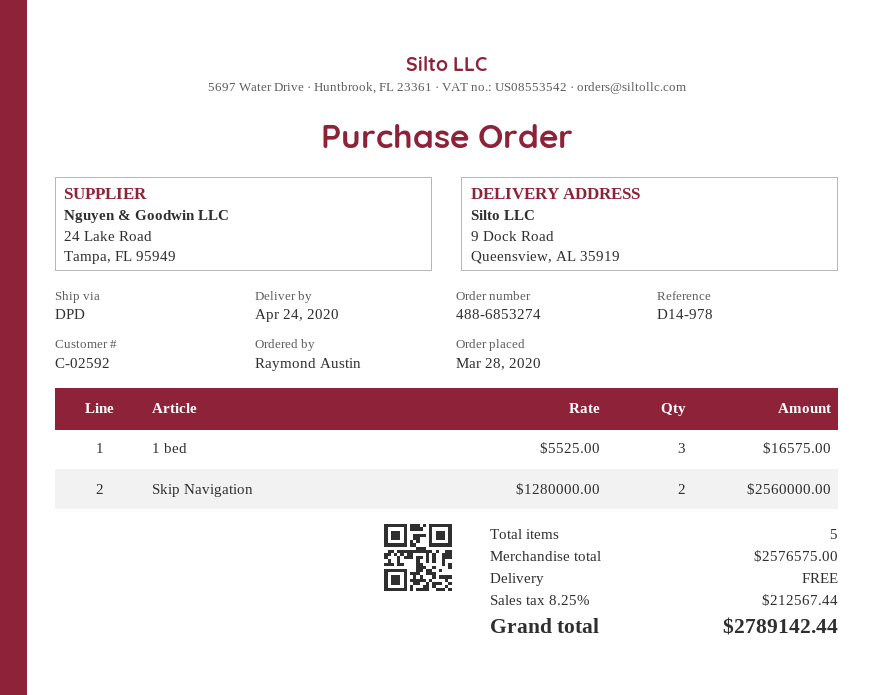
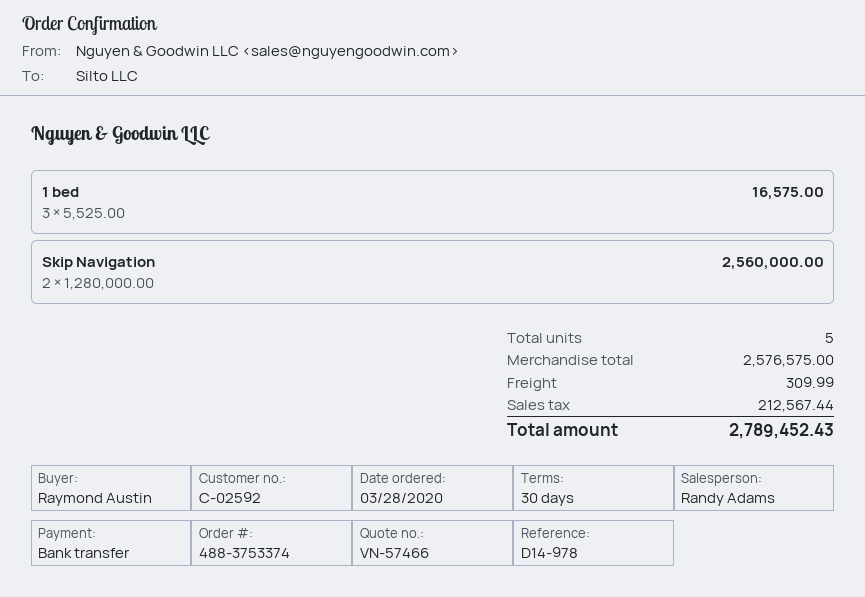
order number: 488-6853274 -> 488-3753374
shipping: 0.00 -> 309.99
total: 2789142.44 -> 2789452.43

